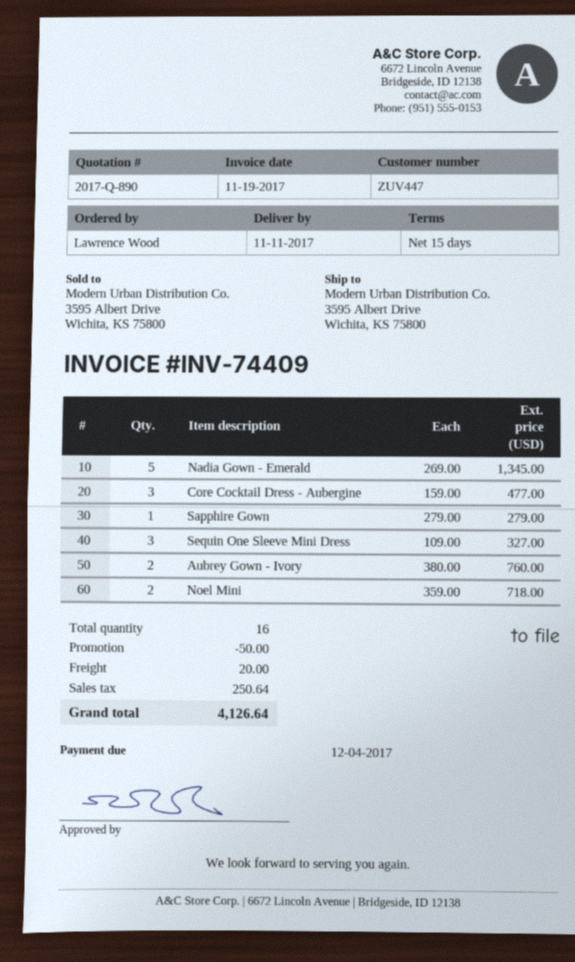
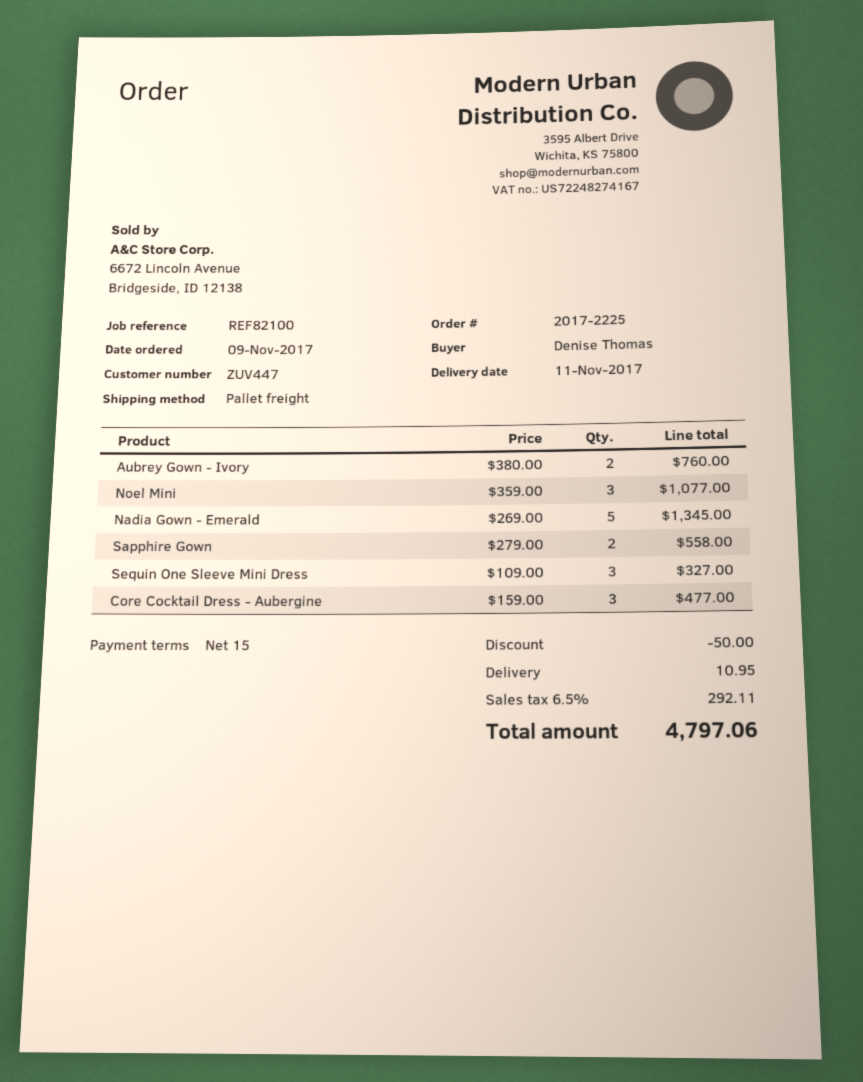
ordered by: Lawrence Wood -> Denise Thomas
Sapphire Gown: 1 x 279.00 = 279.00 -> 2 x 279.00 = 558.00
Noel Mini: 2 x 359.00 = 718.00 -> 3 x 359.00 = 1077.00
shipping: 20.00 -> 10.95
tax: 250.64 -> 292.11
total: 4126.64 -> 4797.06

